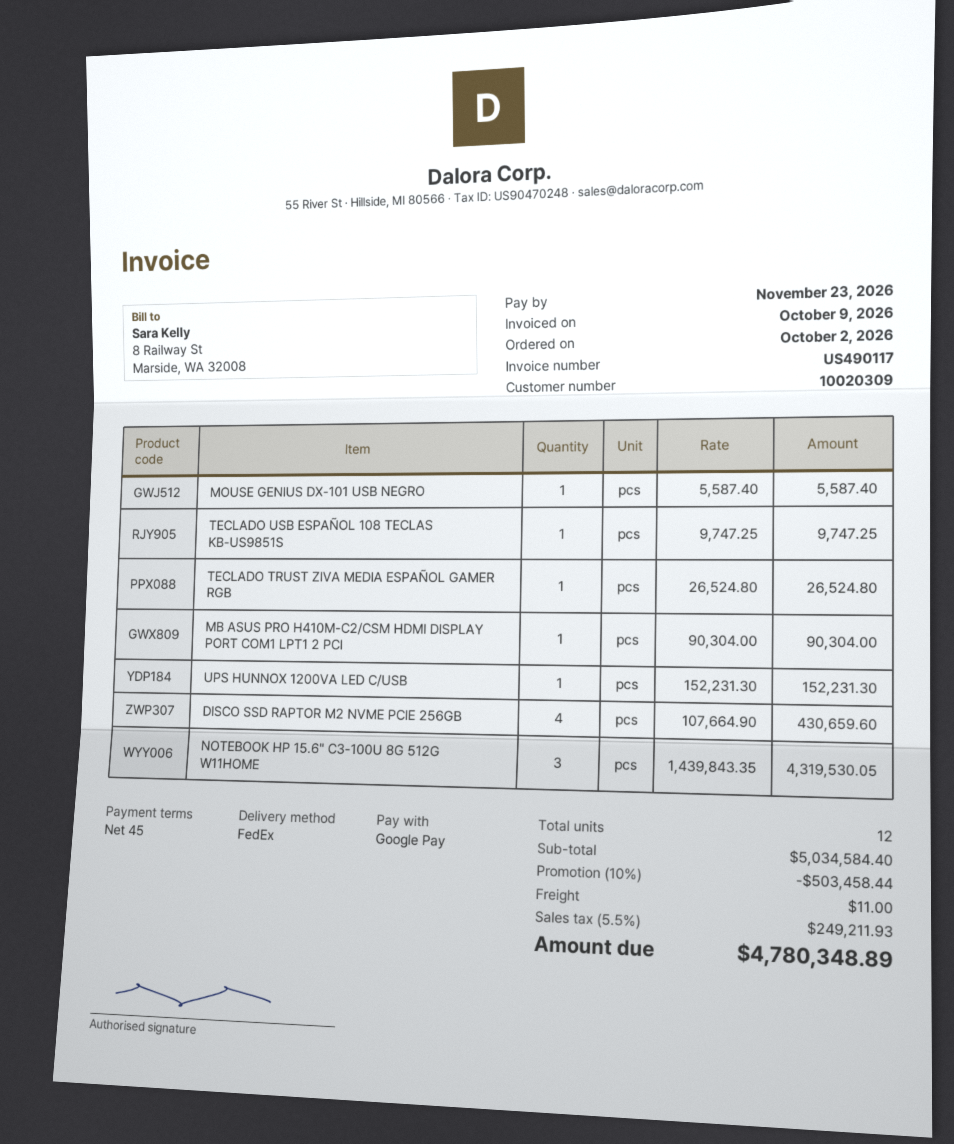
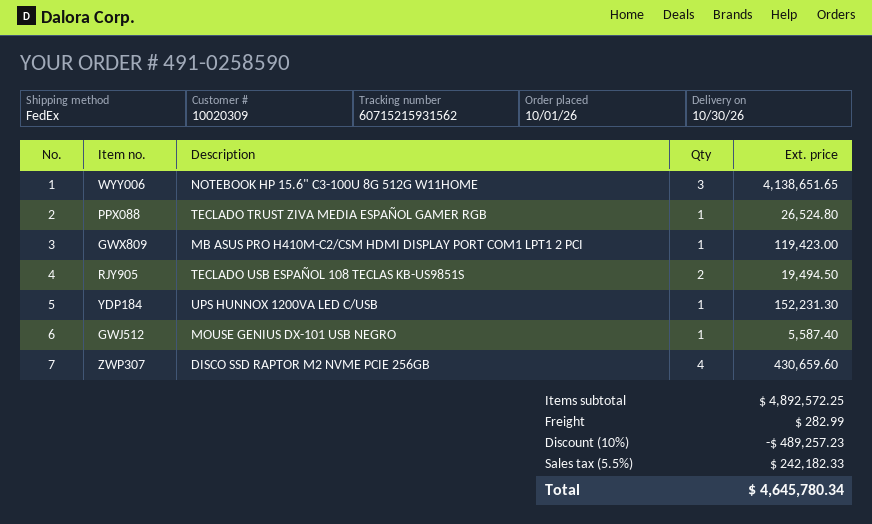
order date: 2026-10-02 -> 2026-10-01
TECLADO USB ESPAÑOL 108 TECLAS KB-US9851S: 1 for 9747.25 -> 2 for 19494.50
MB ASUS PRO H410M-C2/CSM HDMI DISPLAY PORT COM1 LPT1 2 PCI: 1 for 90304.00 -> 1 for 119423.00
NOTEBOOK HP 15.6" C3-100U 8G 512G W11HOME: 3 for 4319530.05 -> 3 for 4138651.65
subtotal: 5034584.40 -> 4892572.25
discount: 10% = 503458.44 -> 10% = 489257.23
shipping: 11.00 -> 282.99
tax: 5.5% = 249211.93 -> 5.5% = 242182.33
total: 4780348.89 -> 4645780.34

